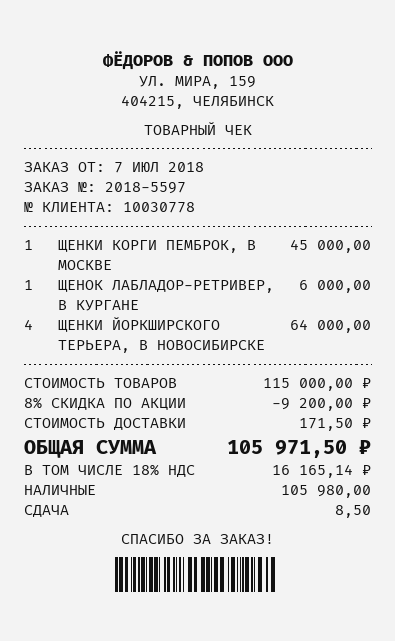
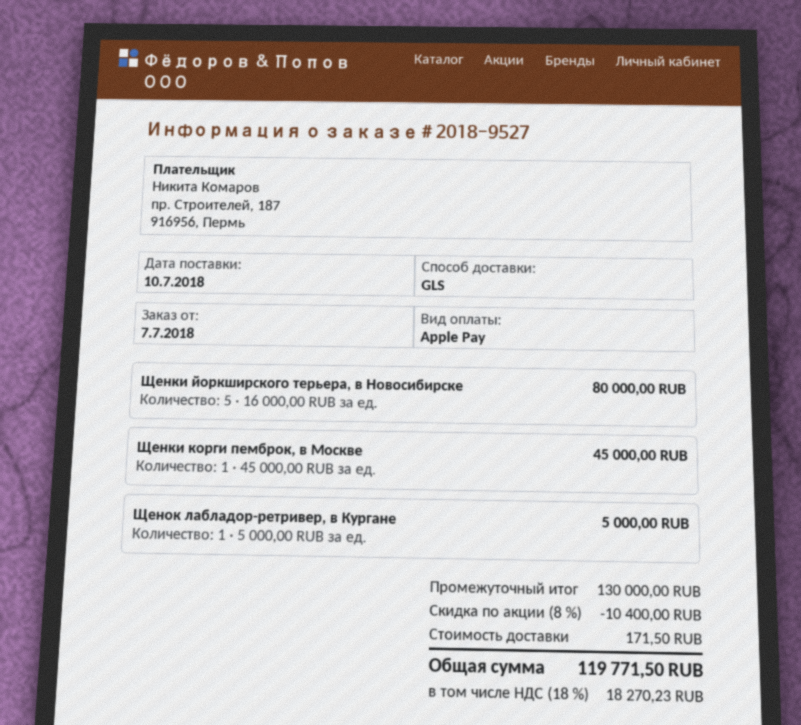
order number: 2018-5597 -> 2018-9527
payment method: cash -> Apple Pay
ЩЕНОК ЛАБЛАДОР-РЕТРИВЕР, В КУРГАНЕ: 1 for 6000.00 -> 1 for 5000.00
ЩЕНКИ ЙОРКШИРСКОГО ТЕРЬЕРА, В НОВОСИБИРСКЕ: 4 for 64000.00 -> 5 for 80000.00
subtotal: 115000.00 -> 130000.00
discount: 8% = 9200.00 -> 8% = 10400.00
tax: 18% = 16165.14 -> 18% = 18270.23
total: 105971.50 -> 119771.50

